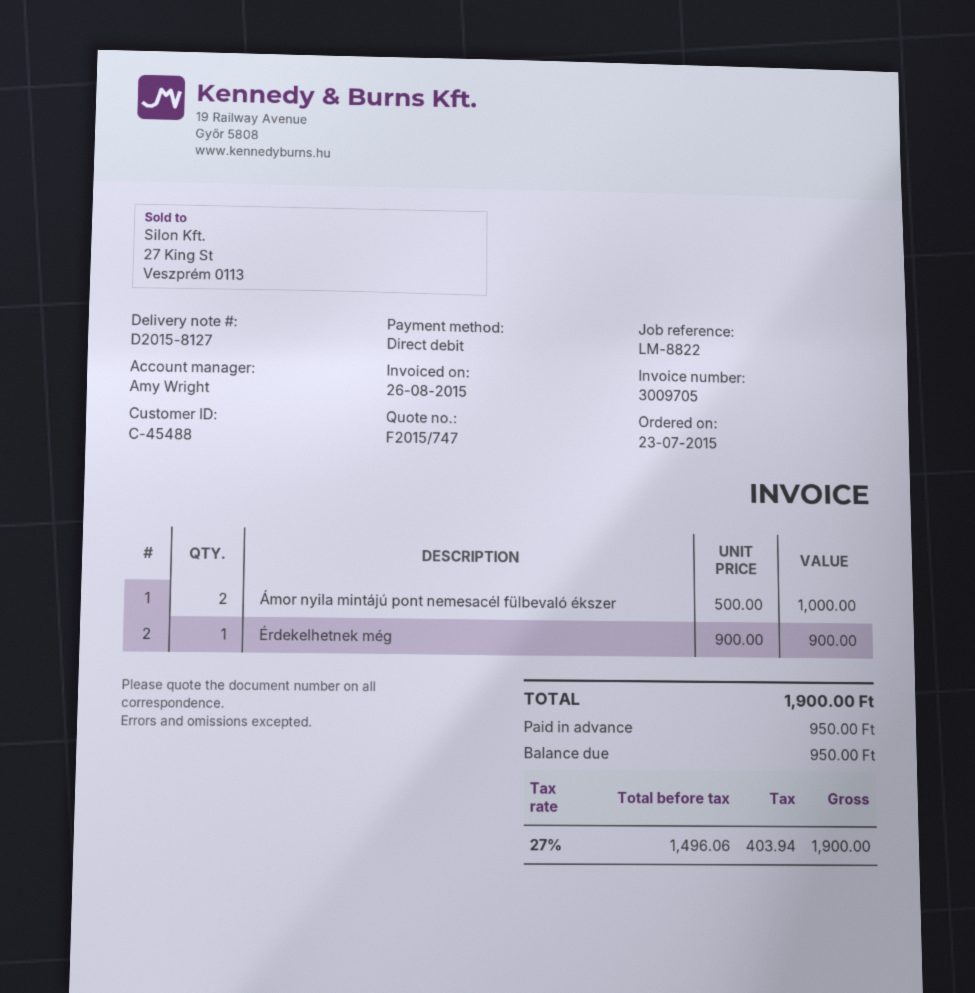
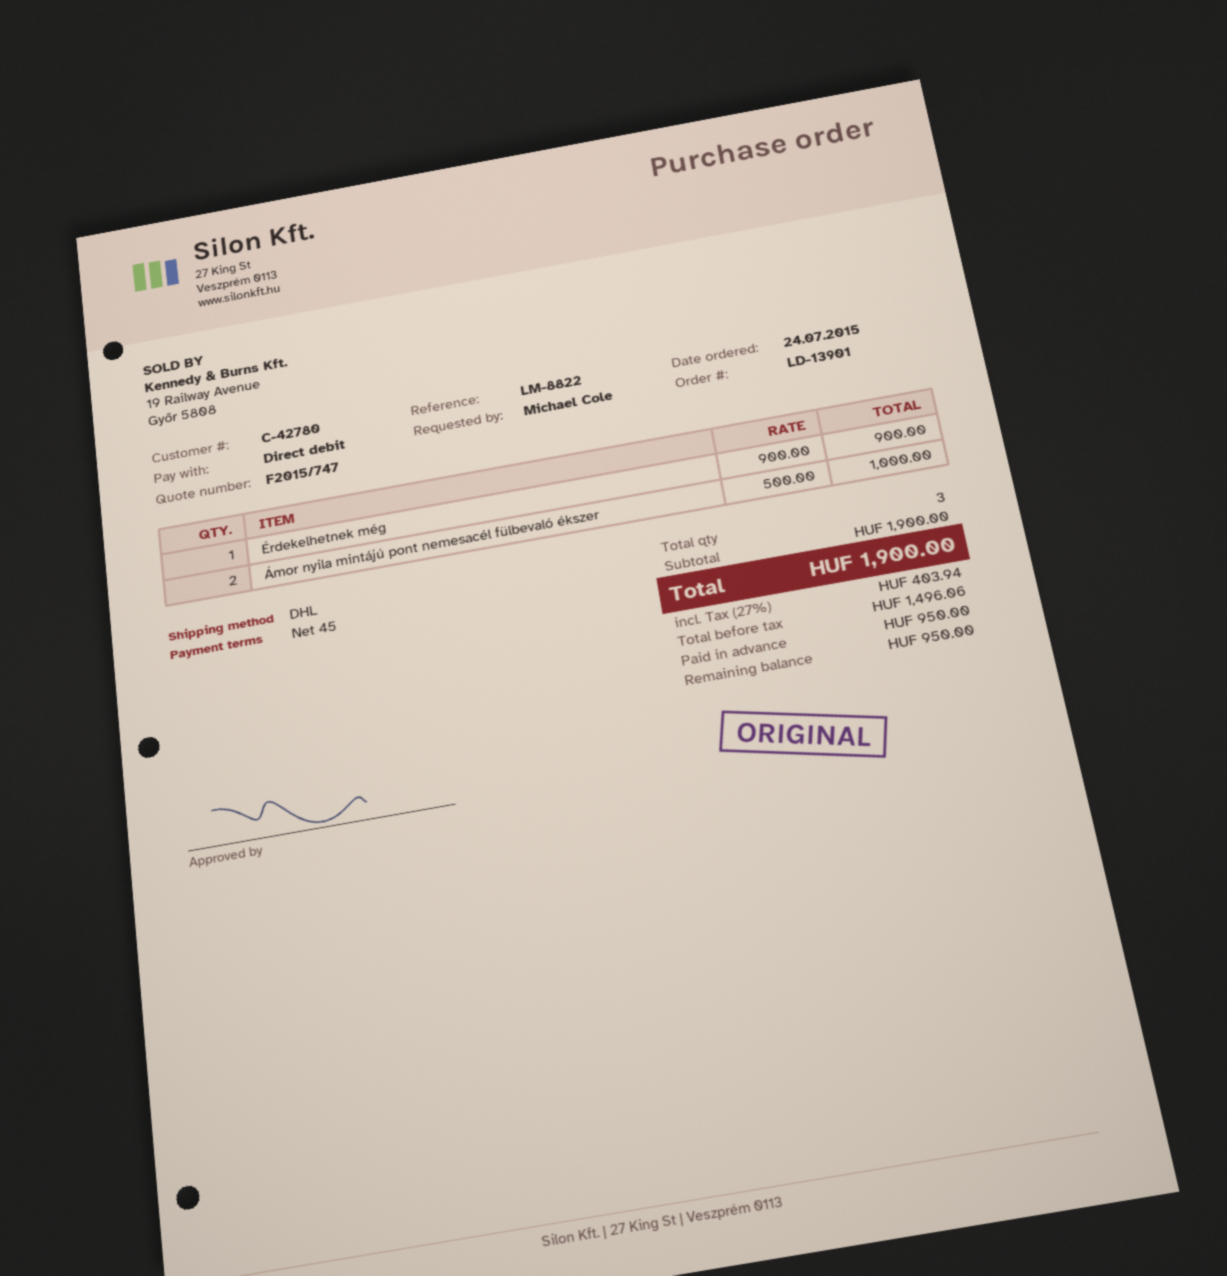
order date: 2015-07-23 -> 2015-07-24
customer number: C-45488 -> C-42780

